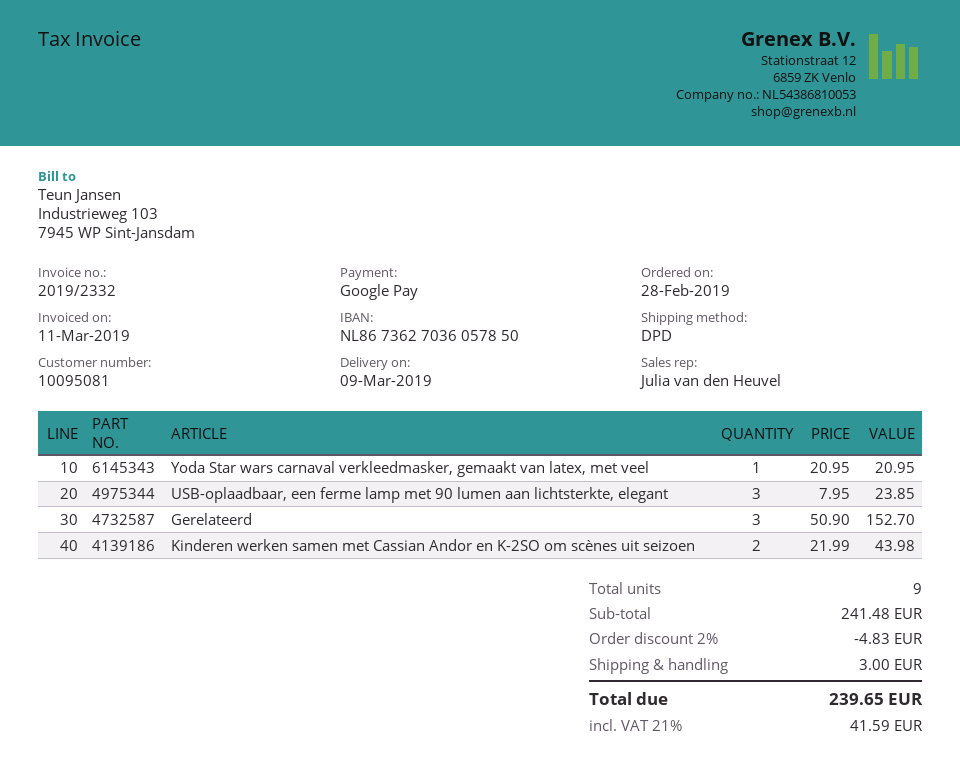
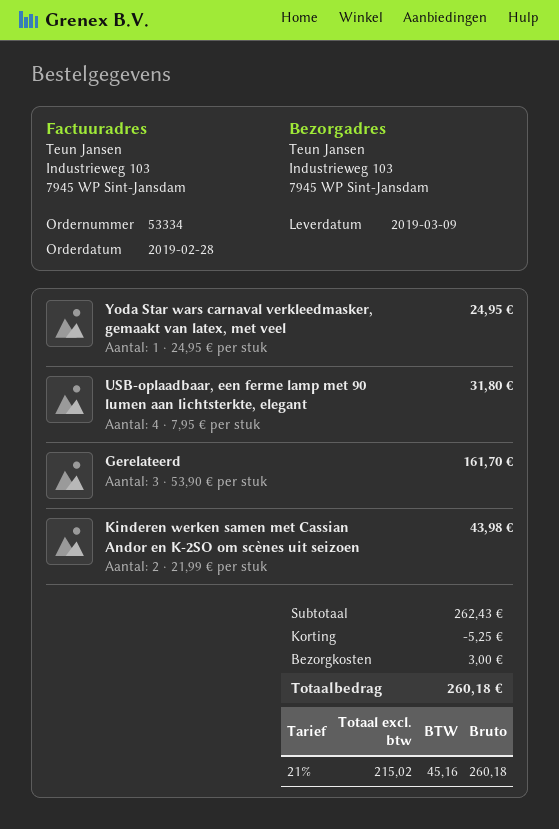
Yoda Star wars carnaval verkleedmasker, gemaakt van latex, met veel: 1 x 20.95 = 20.95 -> 1 x 24.95 = 24.95
USB-oplaadbaar, een ferme lamp met 90 lumen aan lichtsterkte, elegant: 3 x 7.95 = 23.85 -> 4 x 7.95 = 31.80
Gerelateerd: 3 x 50.90 = 152.70 -> 3 x 53.90 = 161.70
subtotal: 241.48 -> 262.43
discount: 4.83 -> 5.25
tax: 21% = 41.59 -> 21% = 45.16
total: 239.65 -> 260.18

